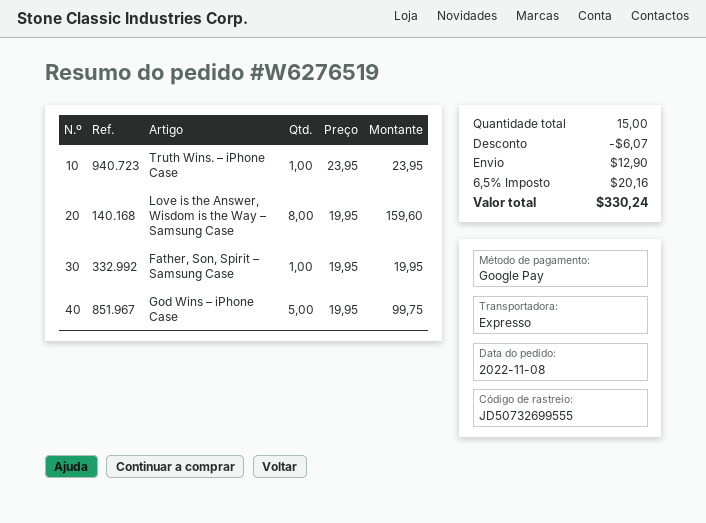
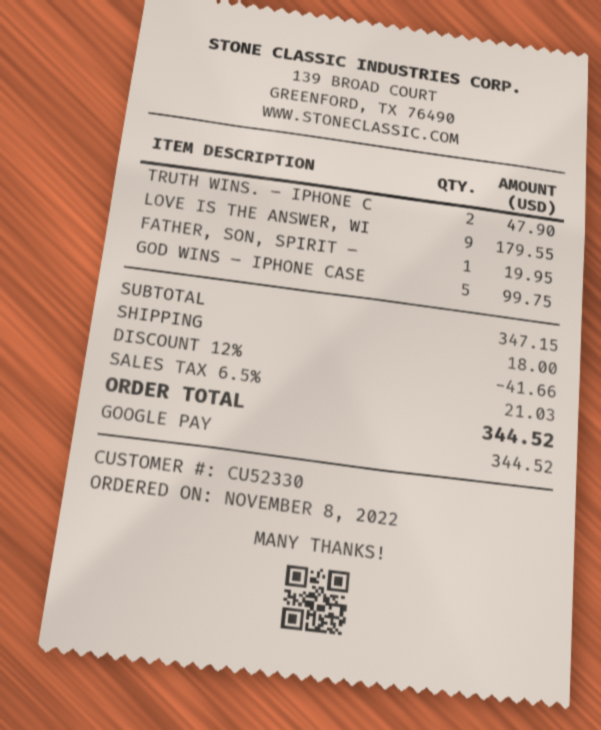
Truth Wins. – iPhone Case: 1 for 23.95 -> 2 for 47.90
Love is the Answer, Wisdom is the Way – Samsung Case: 8 for 159.60 -> 9 for 179.55
discount: 6.07 -> 41.66
shipping: 12.90 -> 18.00
tax: 6.5% = 20.16 -> 6.5% = 21.03
total: 330.24 -> 344.52

